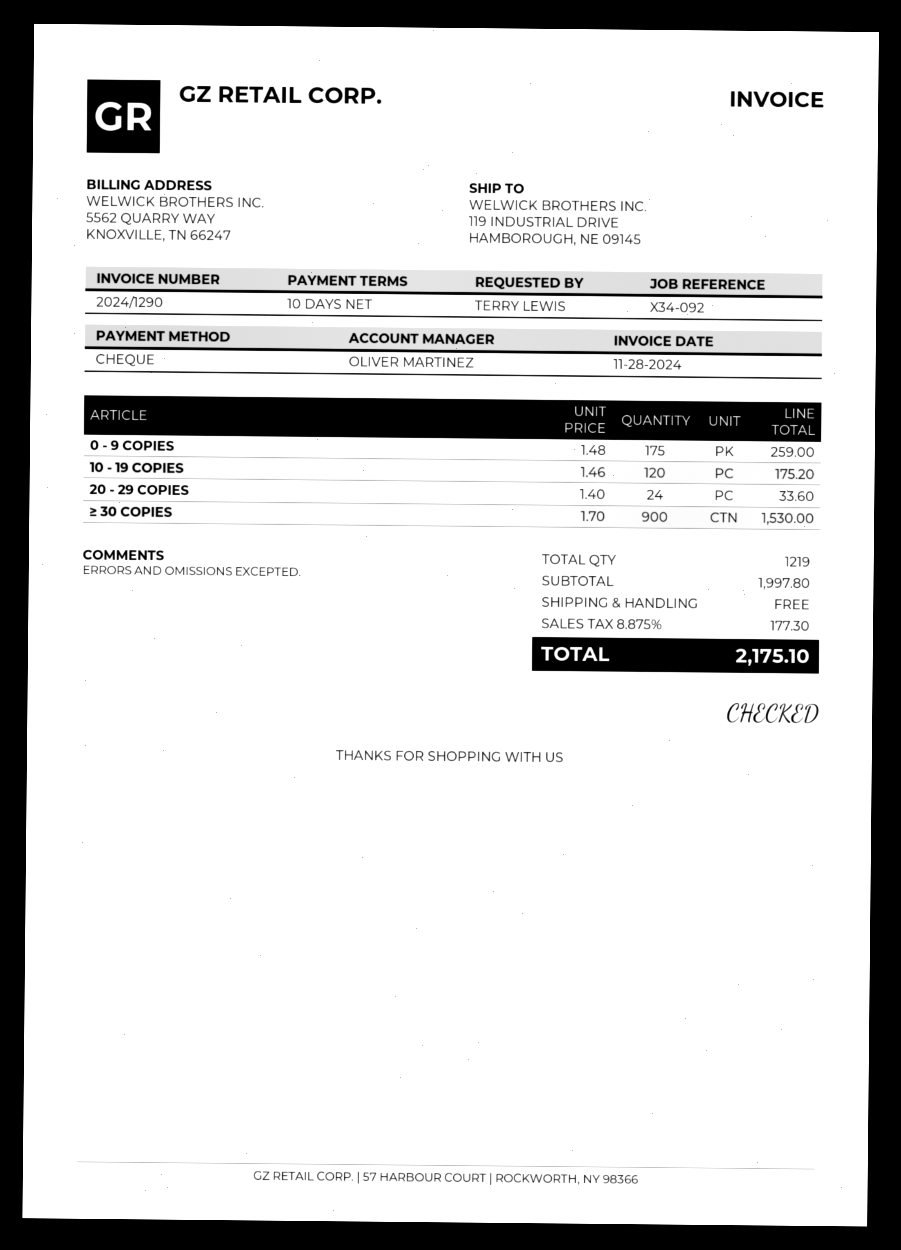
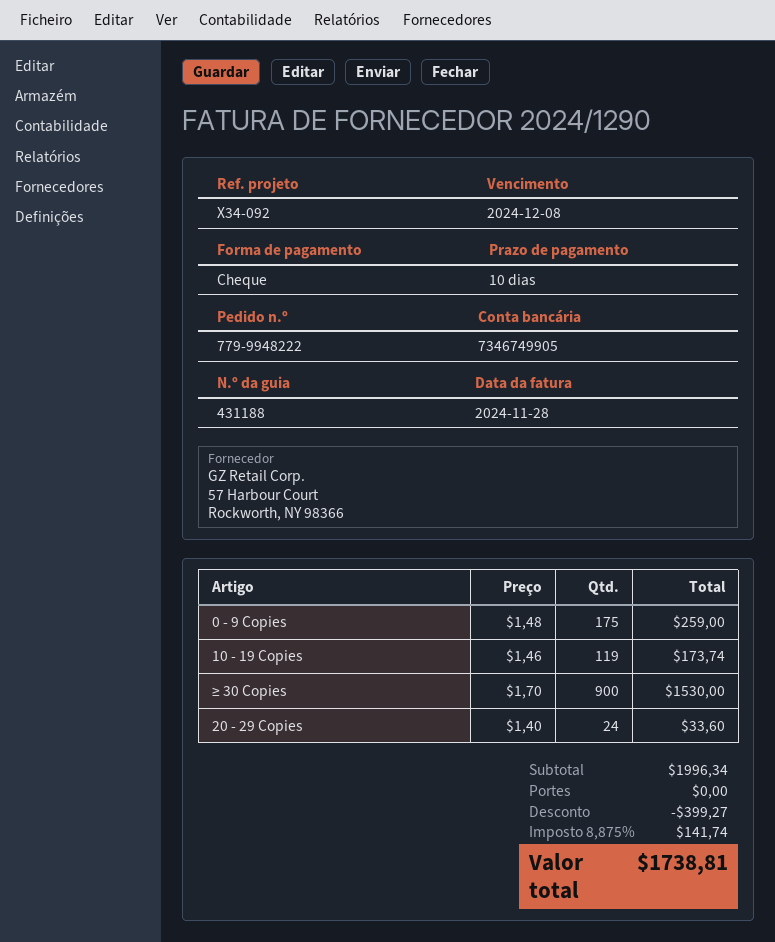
10 - 19 COPIES: 120 x 1.46 = 175.20 -> 119 x 1.46 = 173.74
subtotal: 1997.80 -> 1996.34
discount: none -> 399.27
tax: 8.875% = 177.30 -> 8.875% = 141.74
total: 2175.10 -> 1738.81

